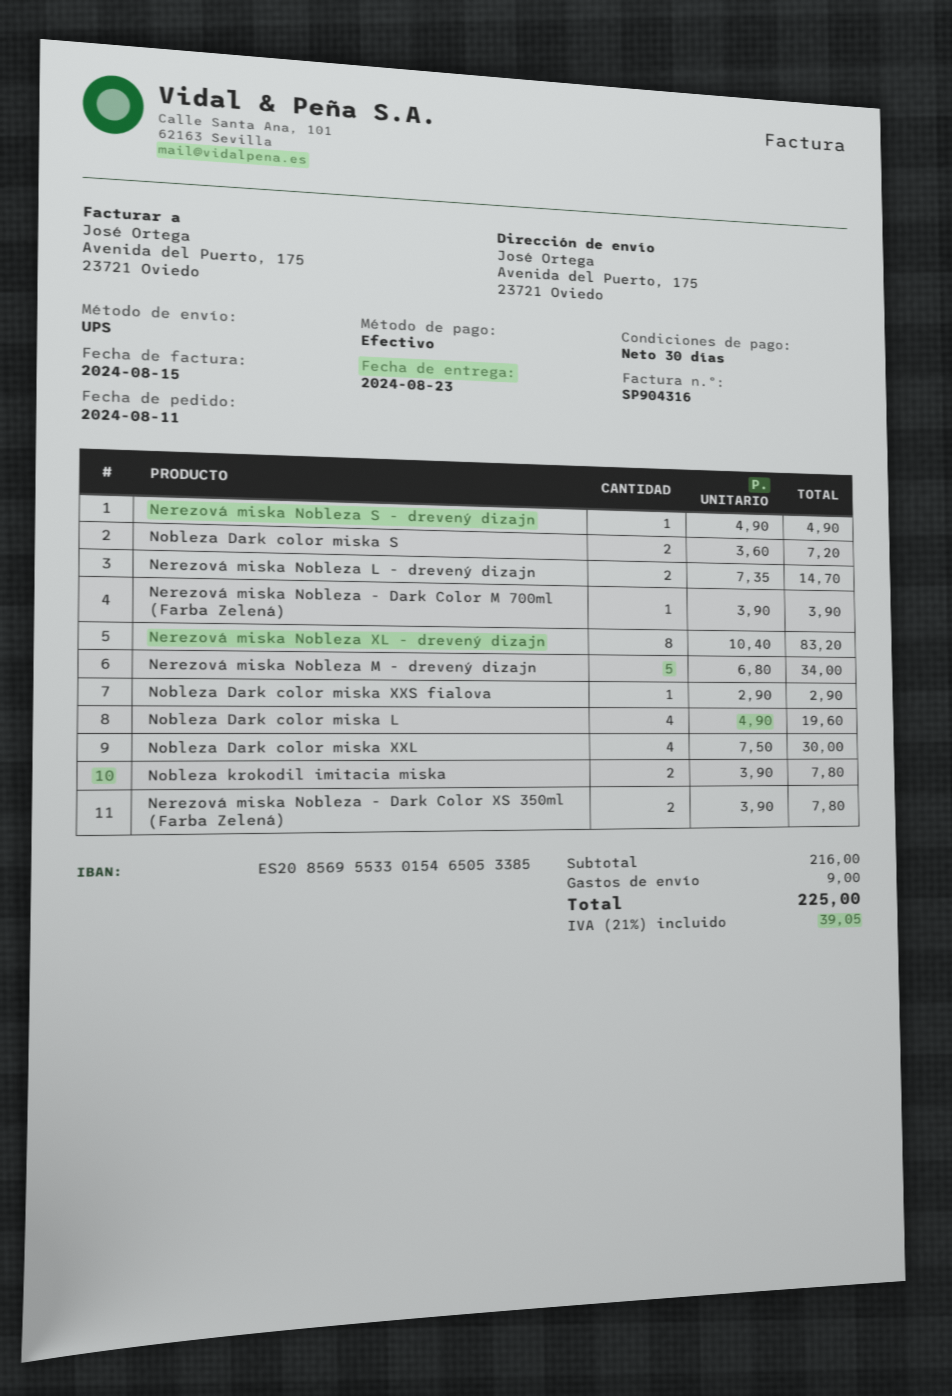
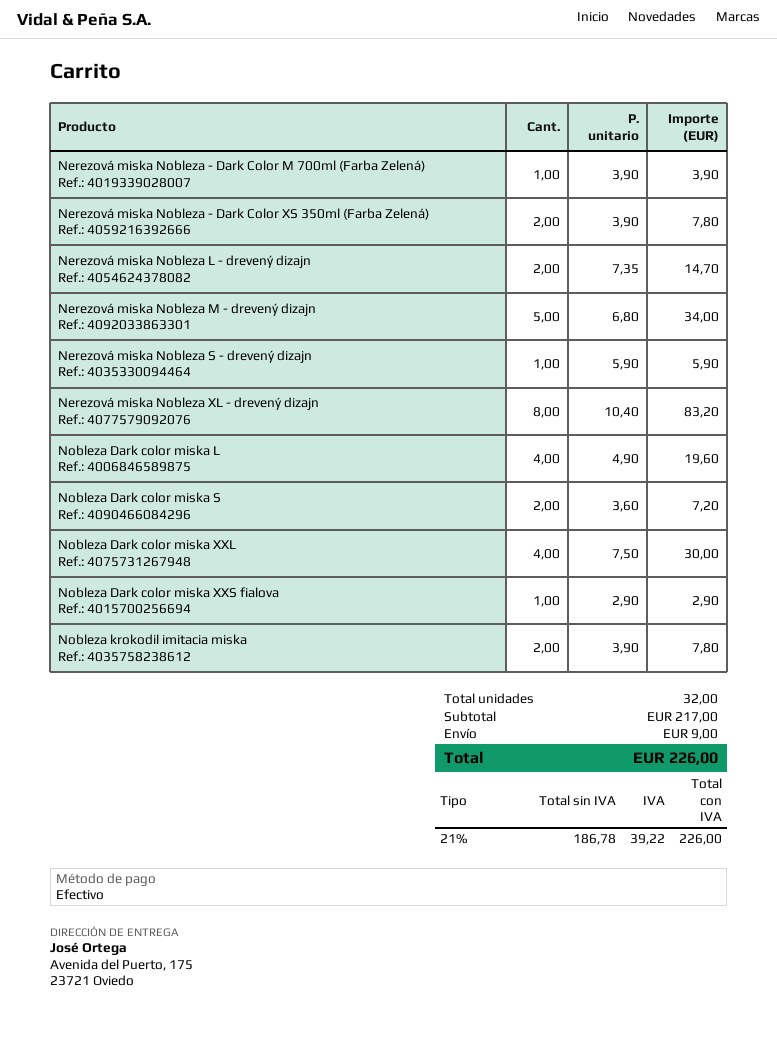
Nerezová miska Nobleza S - drevený dizajn: 1 x 4.90 = 4.90 -> 1 x 5.90 = 5.90
subtotal: 216.00 -> 217.00
tax: 21% = 39.05 -> 21% = 39.22
total: 225.00 -> 226.00

